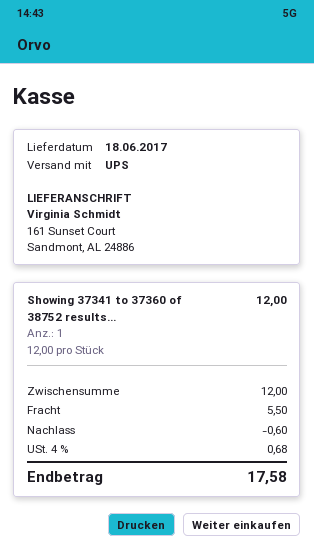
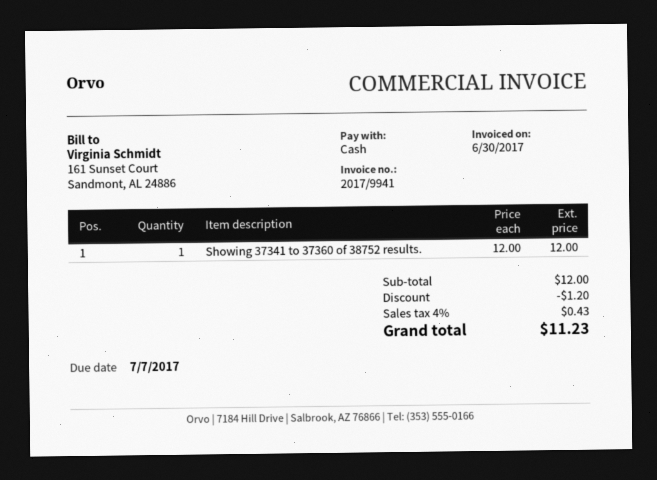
discount: 0.60 -> 1.20
shipping: 5.50 -> none
tax: 4% = 0.68 -> 4% = 0.43
total: 17.58 -> 11.23

